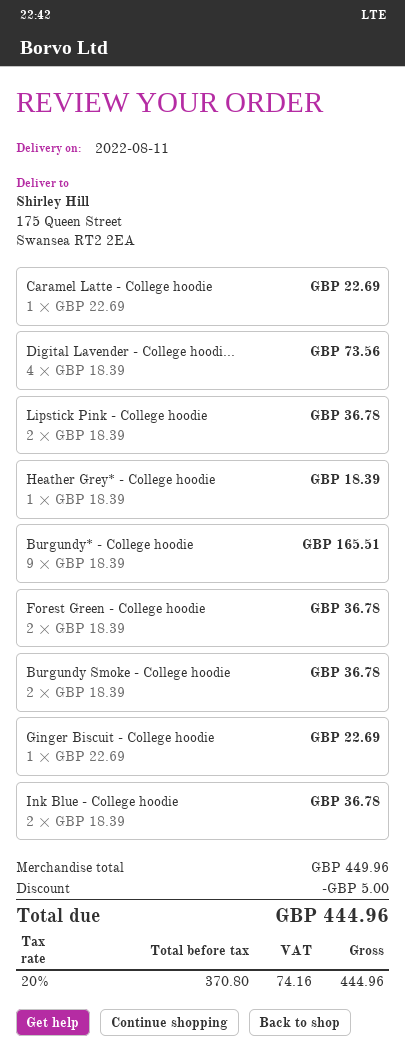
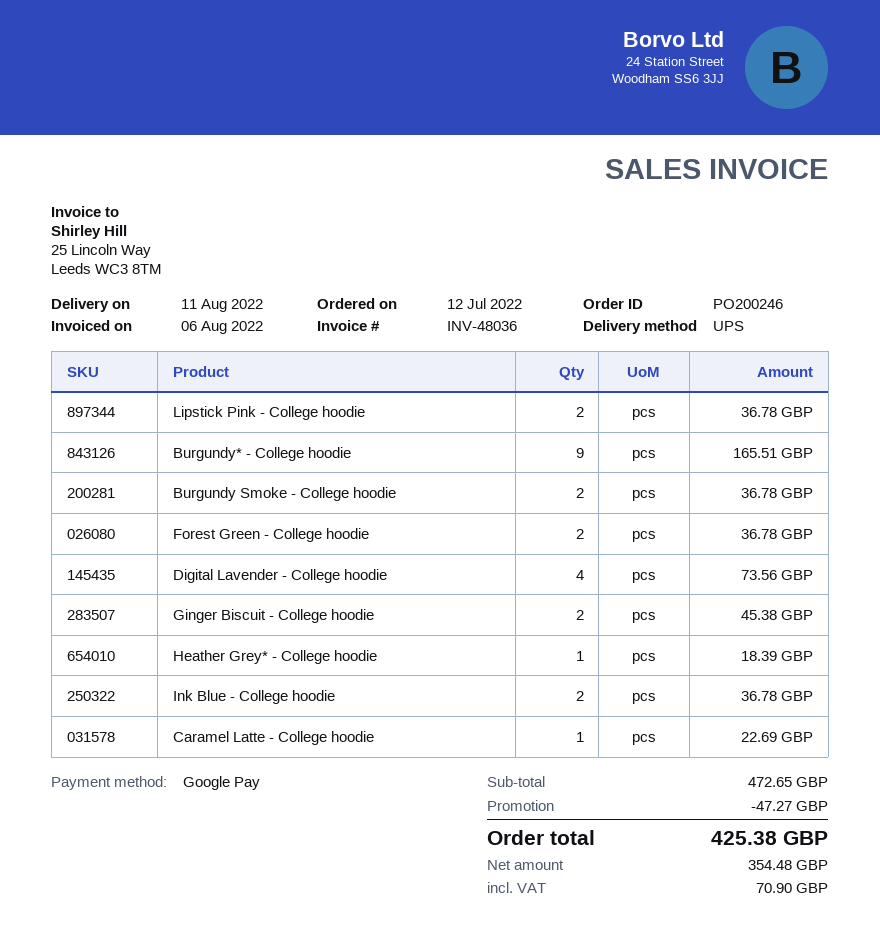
Ginger Biscuit - College hoodie: 1 for 22.69 -> 2 for 45.38
subtotal: 449.96 -> 472.65
discount: 5.00 -> 47.27
net: 370.80 -> 354.48
tax: 74.16 -> 70.90
total: 444.96 -> 425.38

